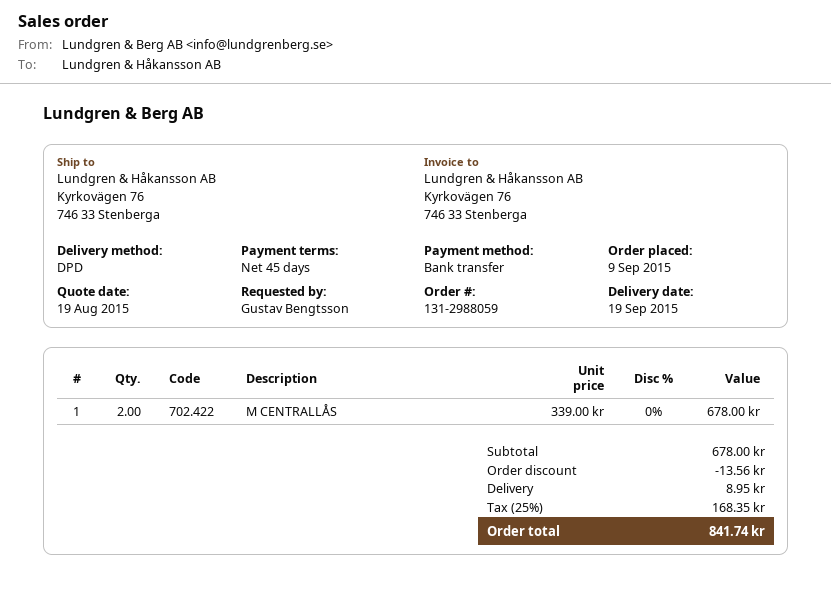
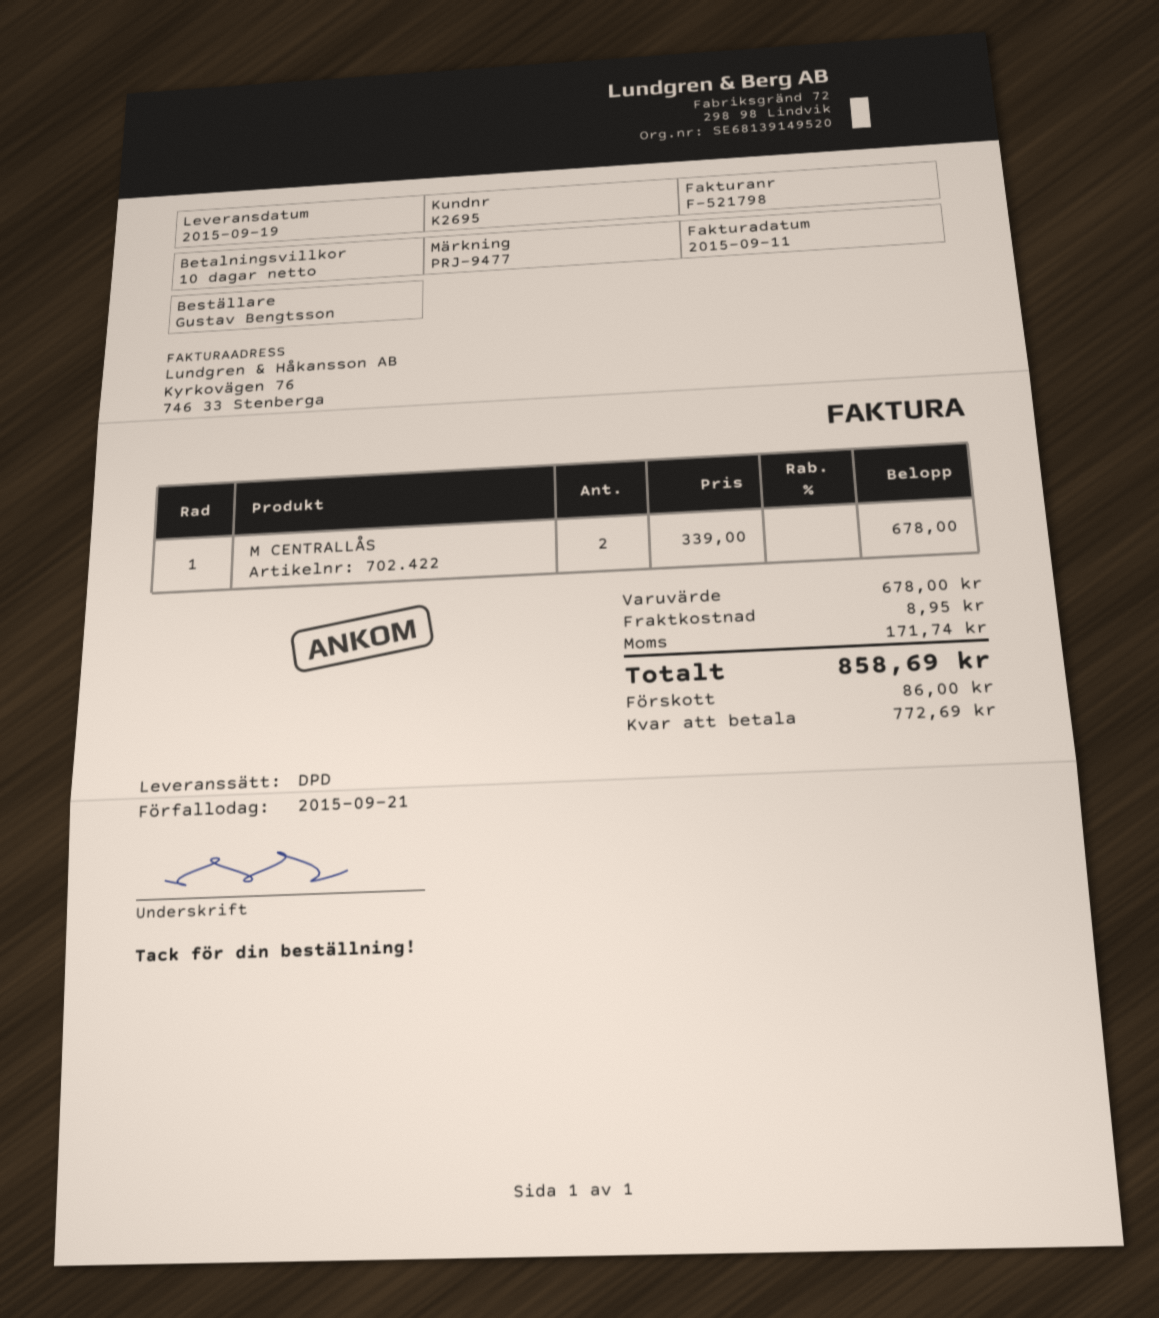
payment terms: 45 days -> 10 days
discount: 13.56 -> none
tax: 168.35 -> 171.74
total: 841.74 -> 858.69

